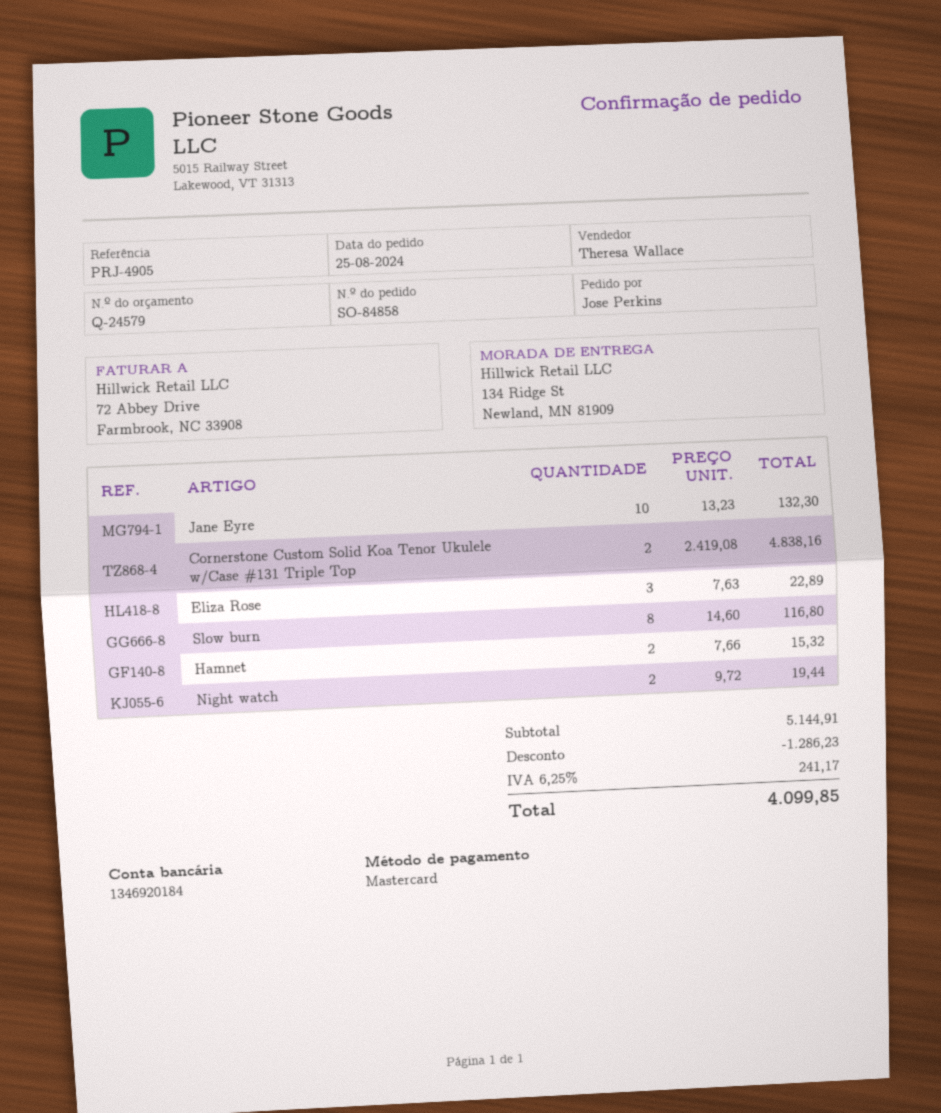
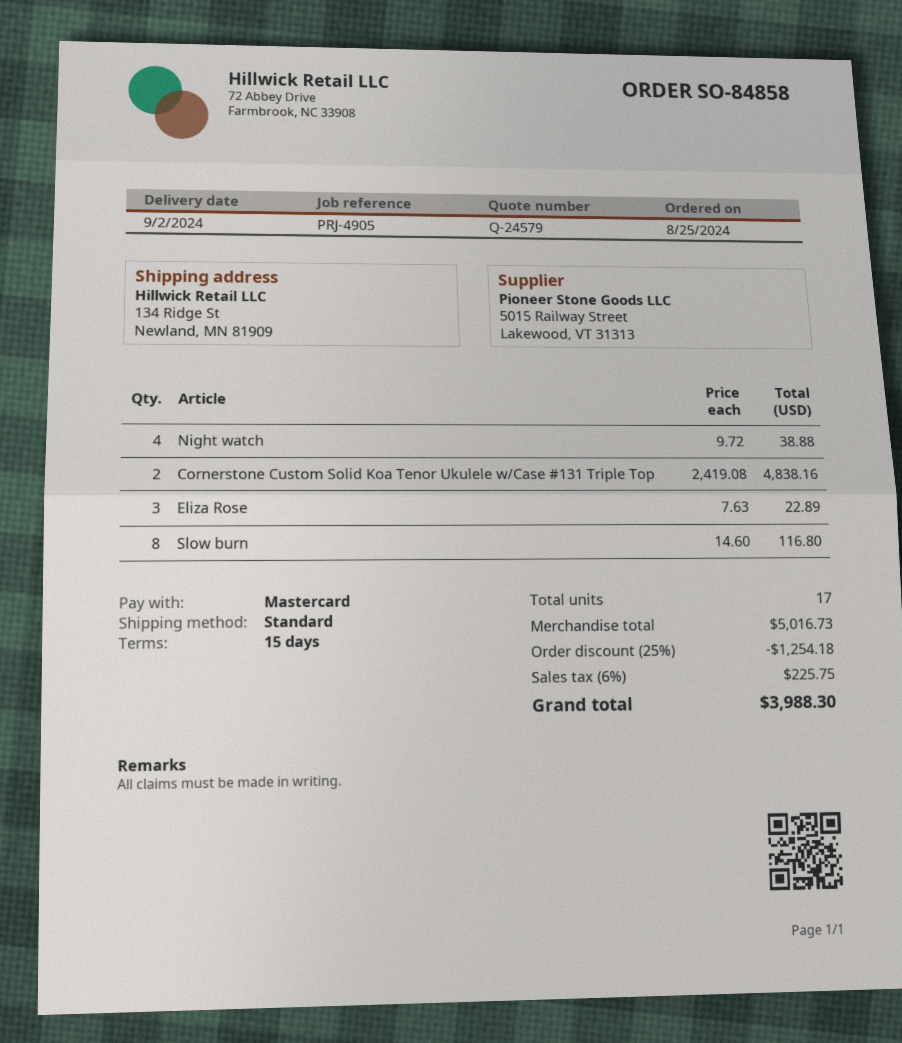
Jane Eyre: 10 x 13.23 = 132.30 -> none
Hamnet: 2 x 7.66 = 15.32 -> none
Night watch: 2 x 9.72 = 19.44 -> 4 x 9.72 = 38.88
subtotal: 5144.91 -> 5016.73
discount: 1286.23 -> 1254.18
tax: 6.25% = 241.17 -> 6% = 225.75
total: 4099.85 -> 3988.30

